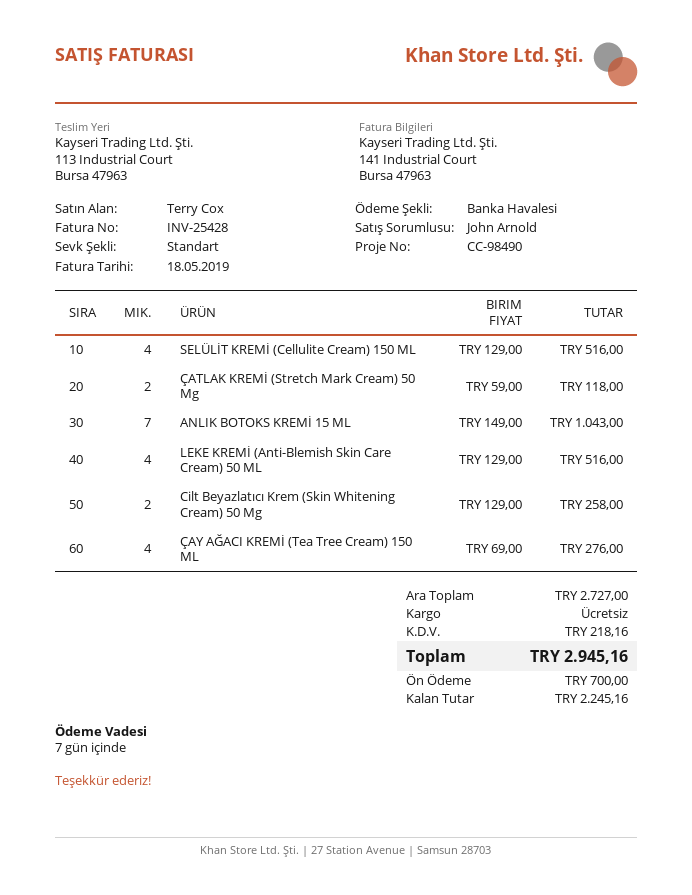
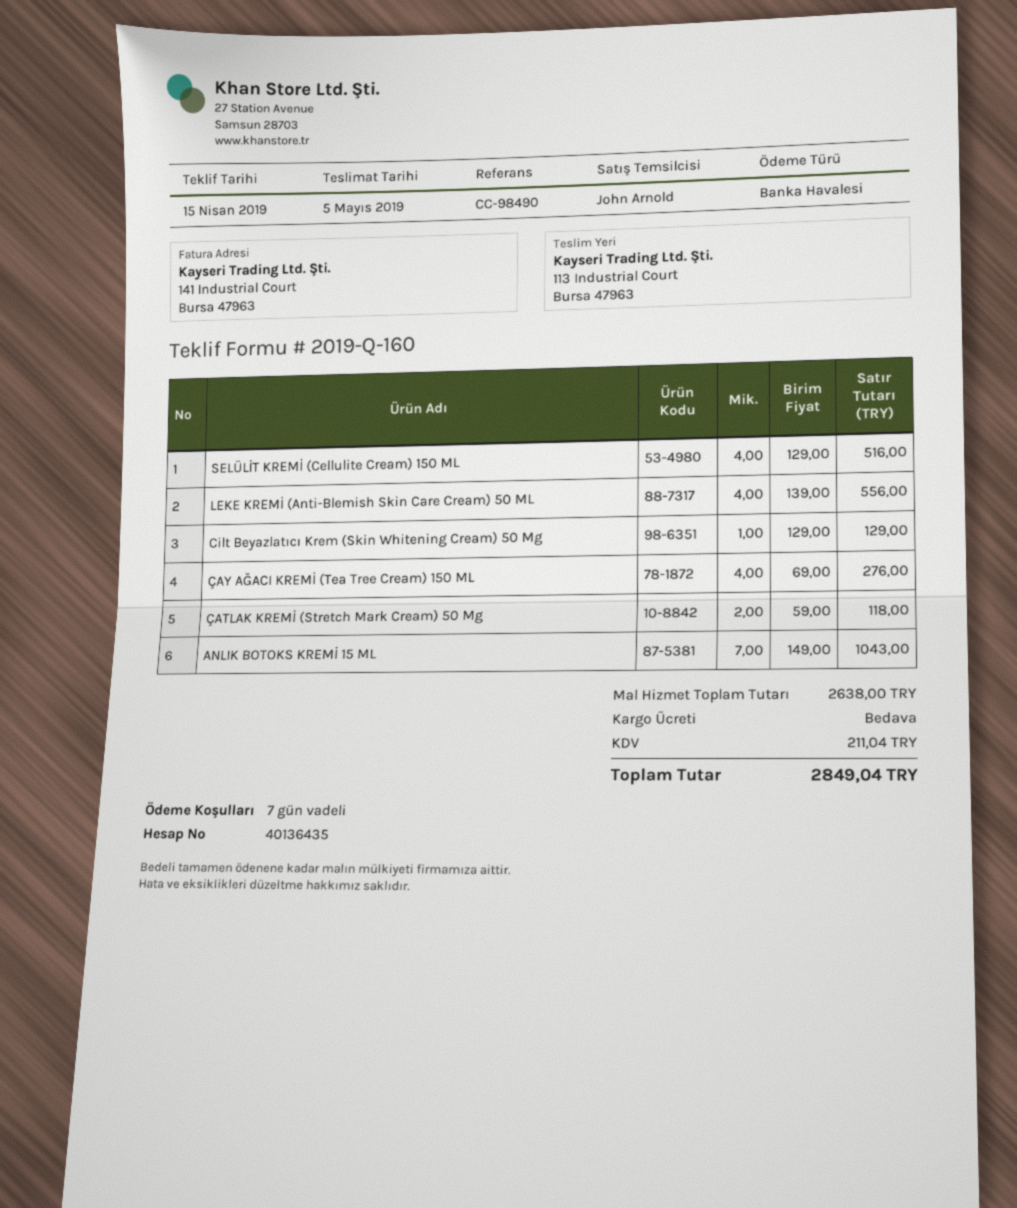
LEKE KREMİ (Anti-Blemish Skin Care Cream) 50 ML: 4 x 129.00 = 516.00 -> 4 x 139.00 = 556.00
Cilt Beyazlatıcı Krem (Skin Whitening Cream) 50 Mg: 2 x 129.00 = 258.00 -> 1 x 129.00 = 129.00
subtotal: 2727.00 -> 2638.00
tax: 218.16 -> 211.04
total: 2945.16 -> 2849.04

